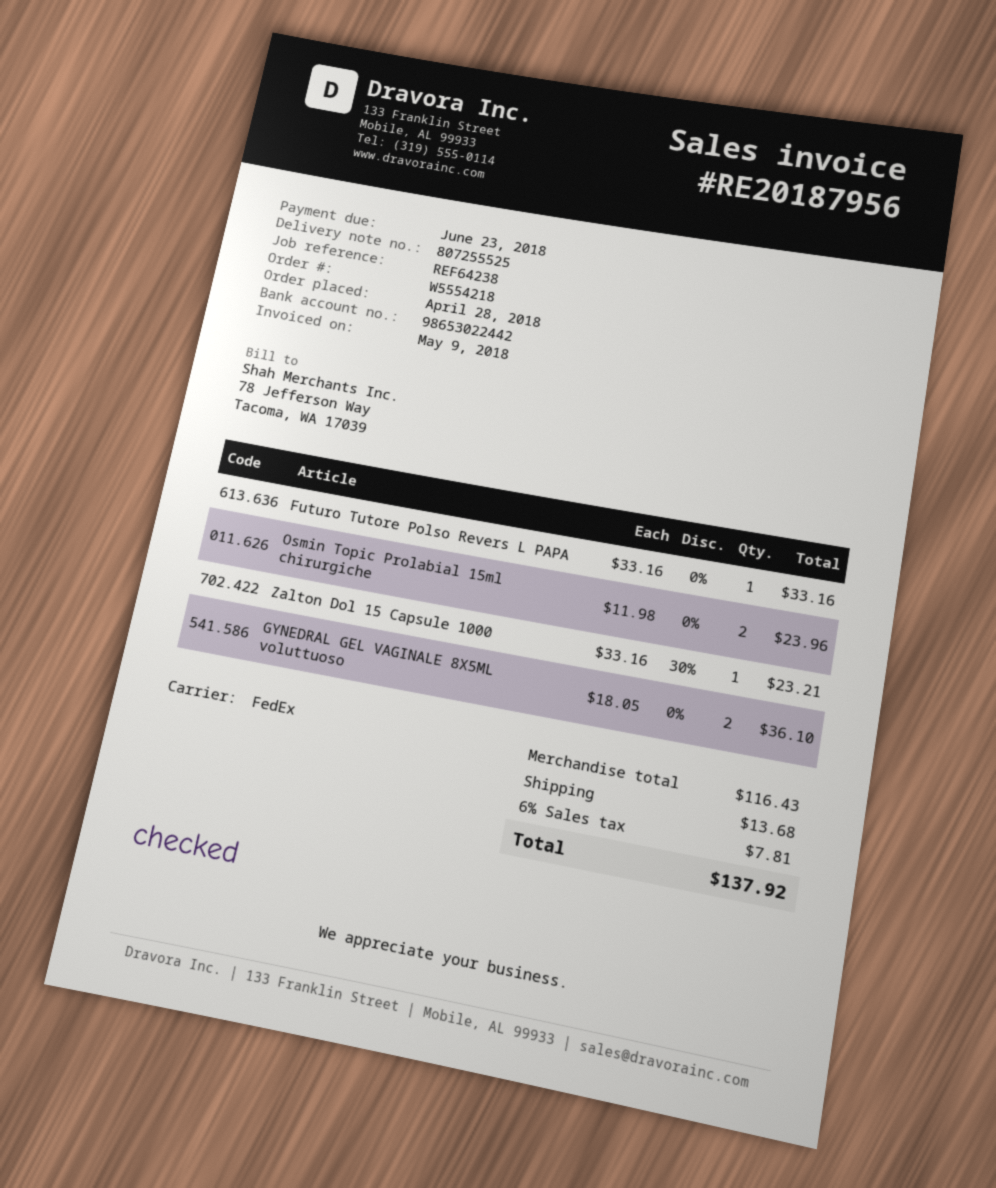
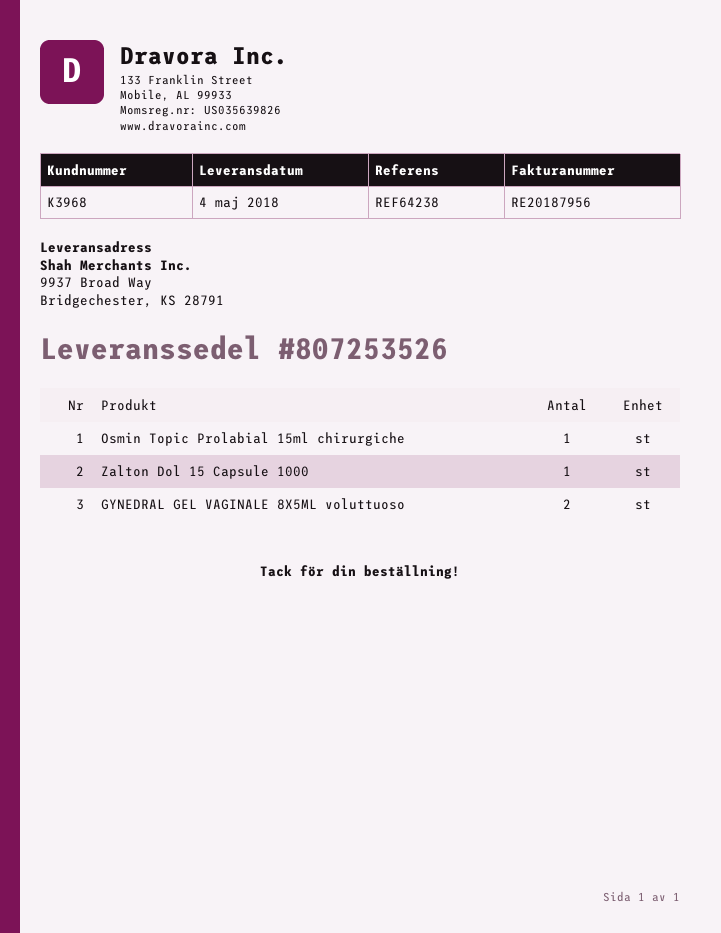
delivery note number: 807255525 -> 807253526
Futuro Tutore Polso Revers L PAPA: 1 -> none
Osmin Topic Prolabial 15ml chirurgiche: 2 -> 1

